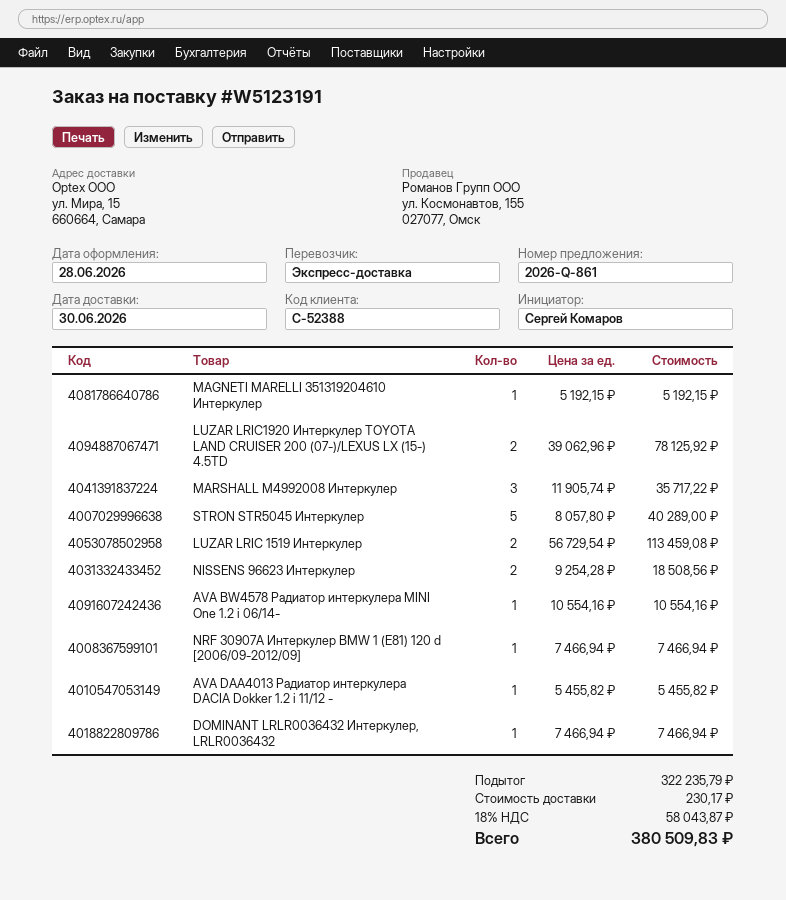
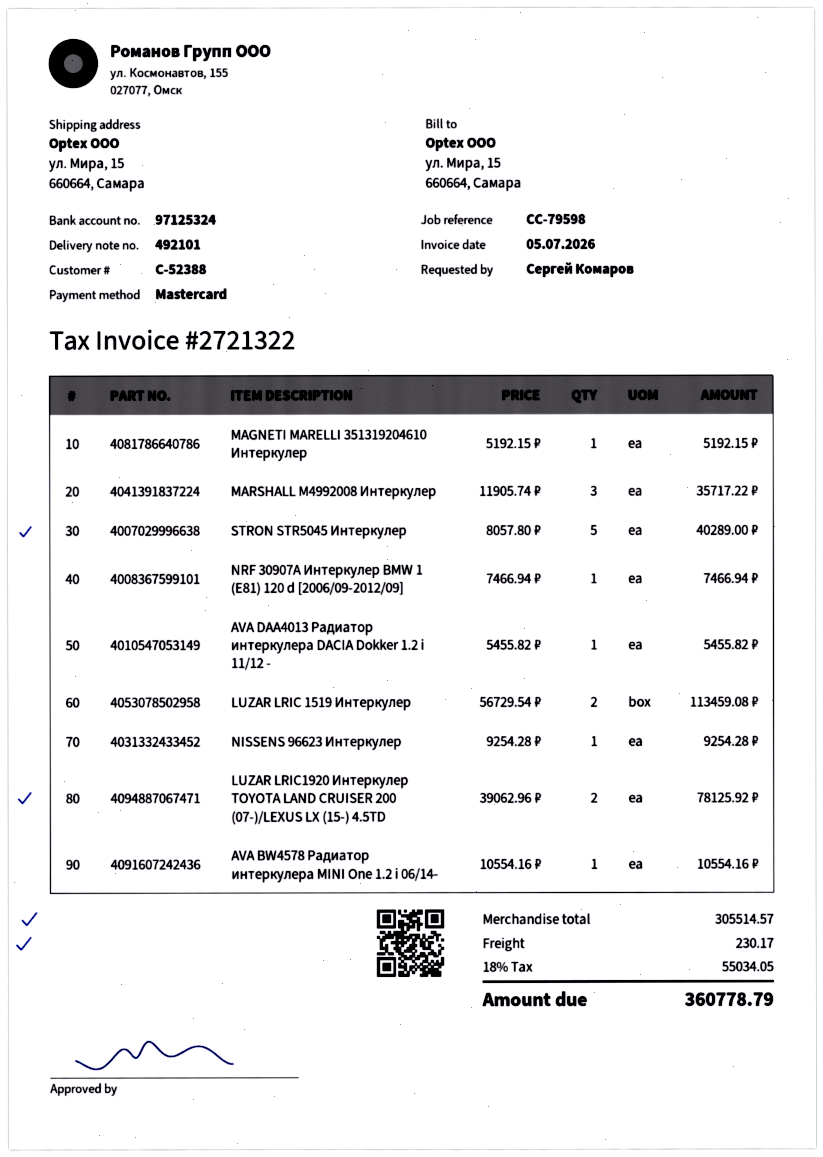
NISSENS 96623 Интеркулер: 2 x 9254.28 = 18508.56 -> 1 x 9254.28 = 9254.28
DOMINANT LRLR0036432 Интеркулер, LRLR0036432: 1 x 7466.94 = 7466.94 -> none
subtotal: 322235.79 -> 305514.57
tax: 18% = 58043.87 -> 18% = 55034.05
total: 380509.83 -> 360778.79

